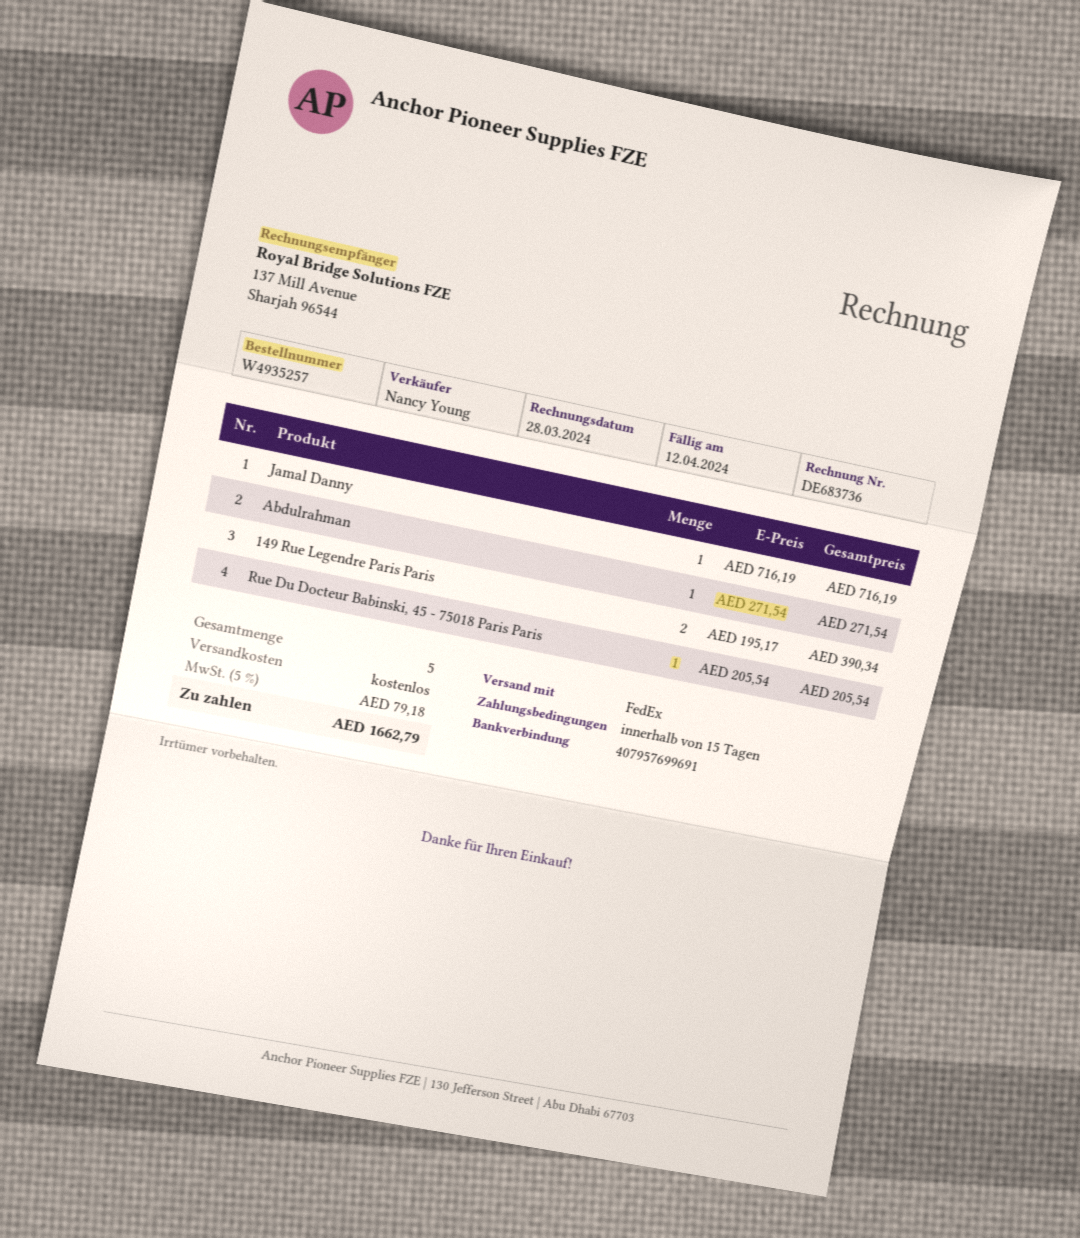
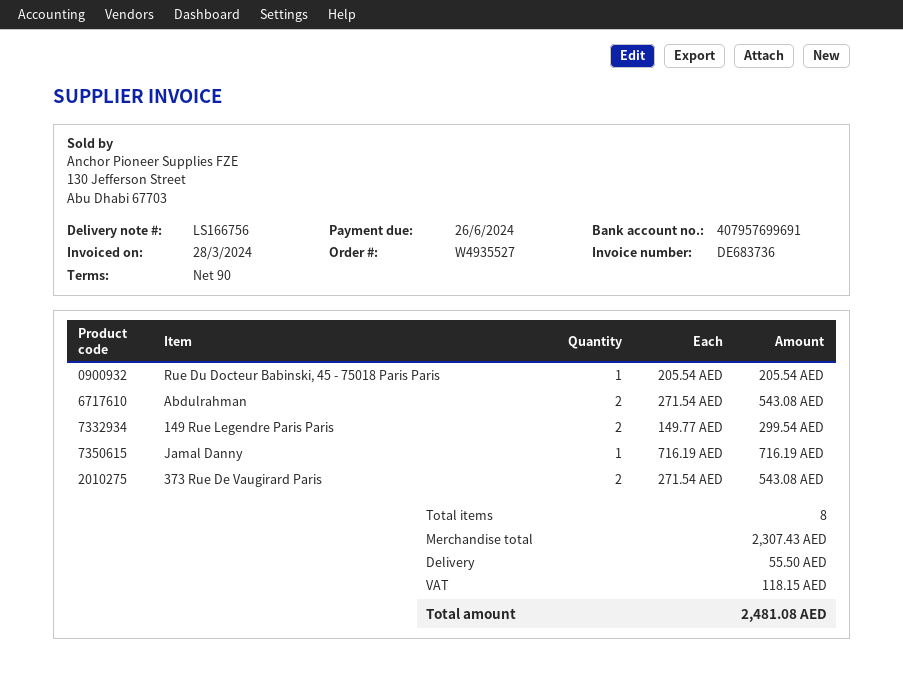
order number: W4935257 -> W4935527
payment terms: 15 days -> 90 days
due date: 2024-04-12 -> 2024-06-26
Abdulrahman: 1 x 271.54 = 271.54 -> 2 x 271.54 = 543.08
149 Rue Legendre Paris Paris: 2 x 195.17 = 390.34 -> 2 x 149.77 = 299.54
373 Rue De Vaugirard Paris: none -> 2 x 271.54 = 543.08
total quantity: 5 -> 8
shipping: 0.00 -> 55.50
tax: 79.18 -> 118.15
total: 1662.79 -> 2481.08

